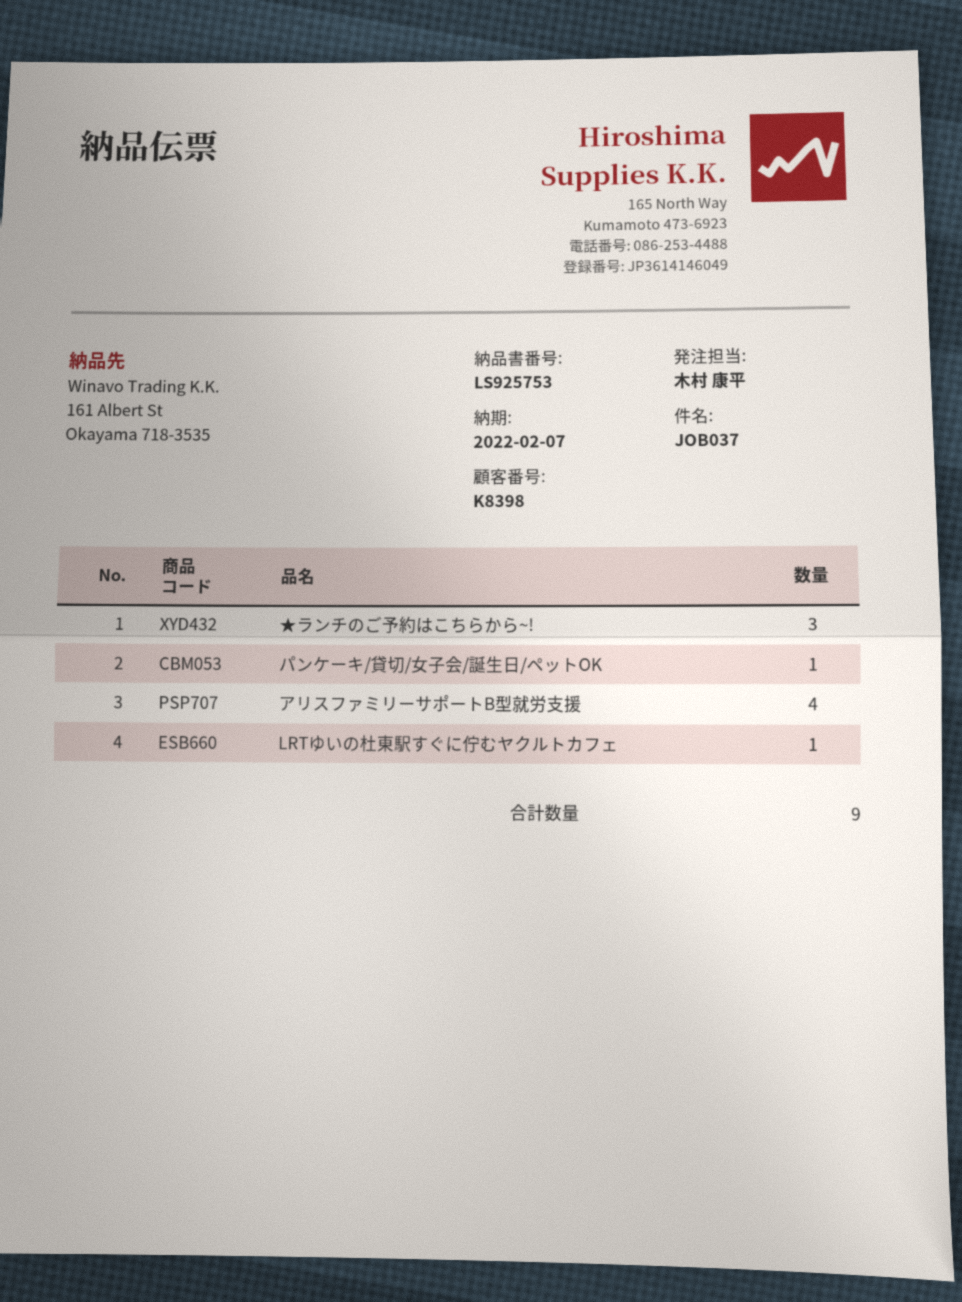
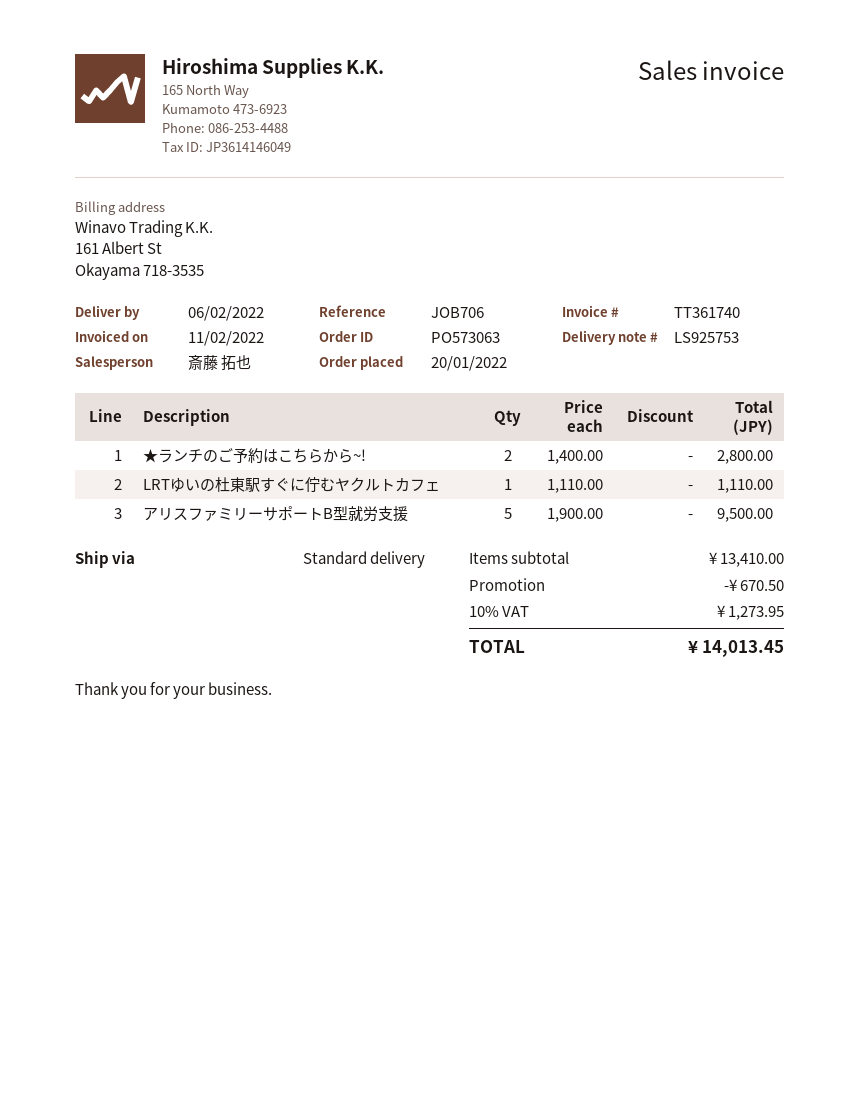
delivery date: 2022-02-07 -> 2022-02-06
reference: JOB037 -> JOB706
★ランチのご予約はこちらから~!: 3 -> 2
パンケーキ/貸切/女子会/誕生日/ペットOK: 1 -> none
アリスファミリーサポートB型就労支援: 4 -> 5

